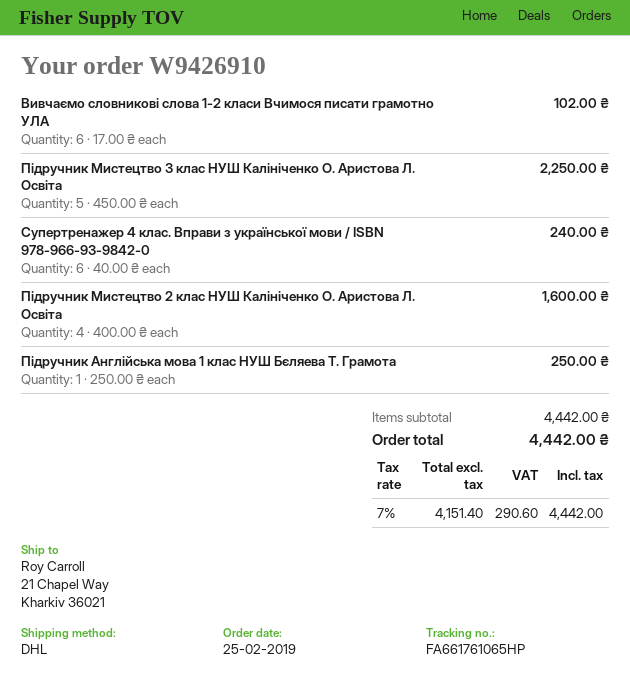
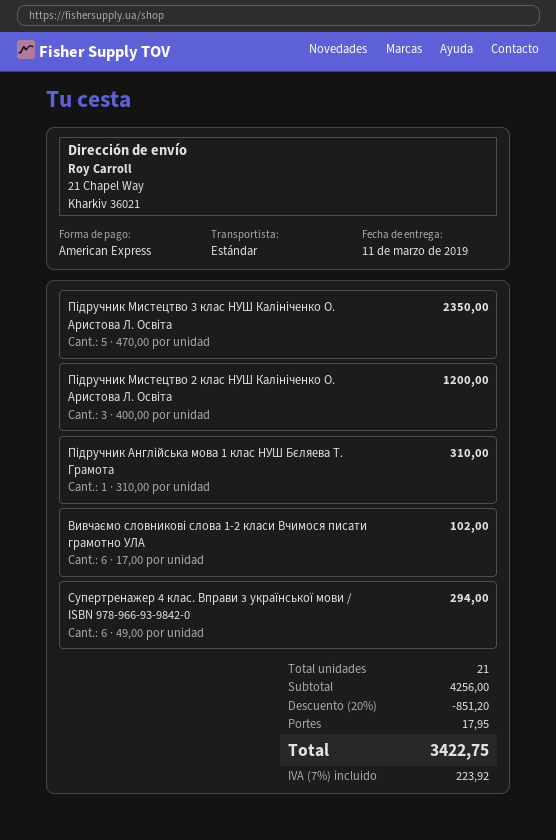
shipping method: DHL -> standard
Підручник Мистецтво 3 клас НУШ Калініченко О. Аристова Л. Освіта: 5 x 450.00 = 2250.00 -> 5 x 470.00 = 2350.00
Супертренажер 4 клас. Вправи з української мови / ISBN 978-966-93-9842-0: 6 x 40.00 = 240.00 -> 6 x 49.00 = 294.00
Підручник Мистецтво 2 клас НУШ Калініченко О. Аристова Л. Освіта: 4 x 400.00 = 1600.00 -> 3 x 400.00 = 1200.00
Підручник Англійська мова 1 клас НУШ Бєляева Т. Грамота: 1 x 250.00 = 250.00 -> 1 x 310.00 = 310.00
subtotal: 4442.00 -> 4256.00
discount: none -> 20% = 851.20
shipping: none -> 17.95
tax: 7% = 290.60 -> 7% = 223.92
total: 4442.00 -> 3422.75

